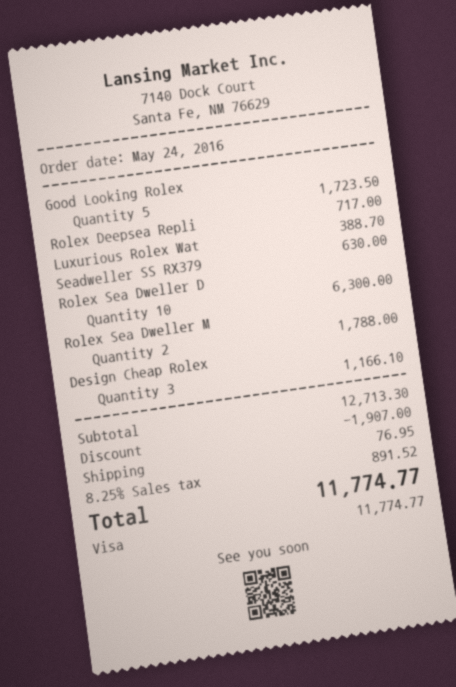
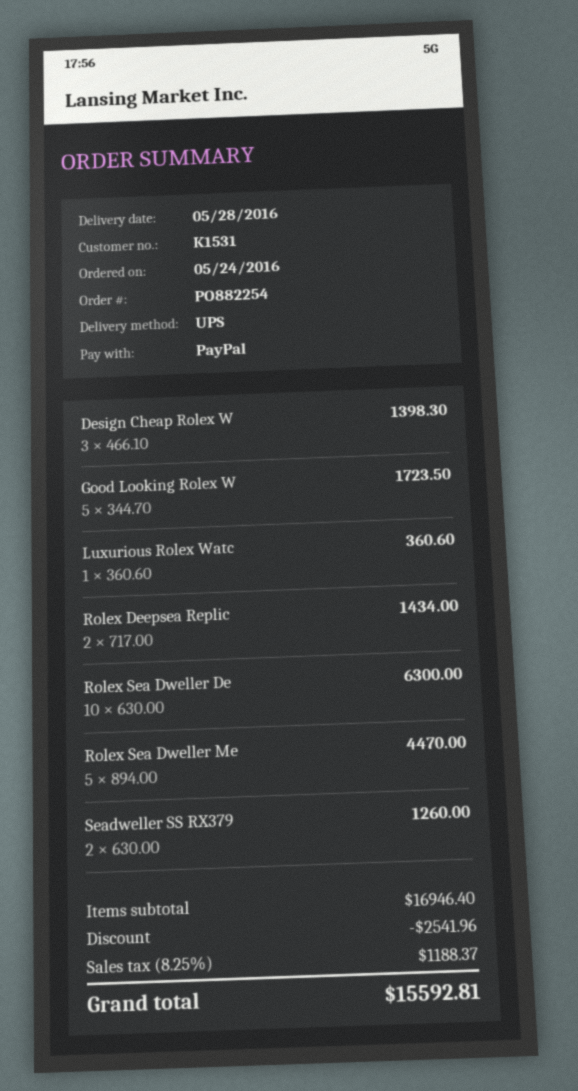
payment method: Visa -> PayPal
Rolex Deepsea Repli: 1 for 717.00 -> 2 for 1434.00
Luxurious Rolex Wat: 1 for 388.70 -> 1 for 360.60
Seadweller SS RX379: 1 for 630.00 -> 2 for 1260.00
Rolex Sea Dweller M: 2 for 1788.00 -> 5 for 4470.00
Design Cheap Rolex: 3 for 1166.10 -> 3 for 1398.30
subtotal: 12713.30 -> 16946.40
discount: 1907.00 -> 2541.96
shipping: 76.95 -> none
tax: 8.25% = 891.52 -> 8.25% = 1188.37
total: 11774.77 -> 15592.81

